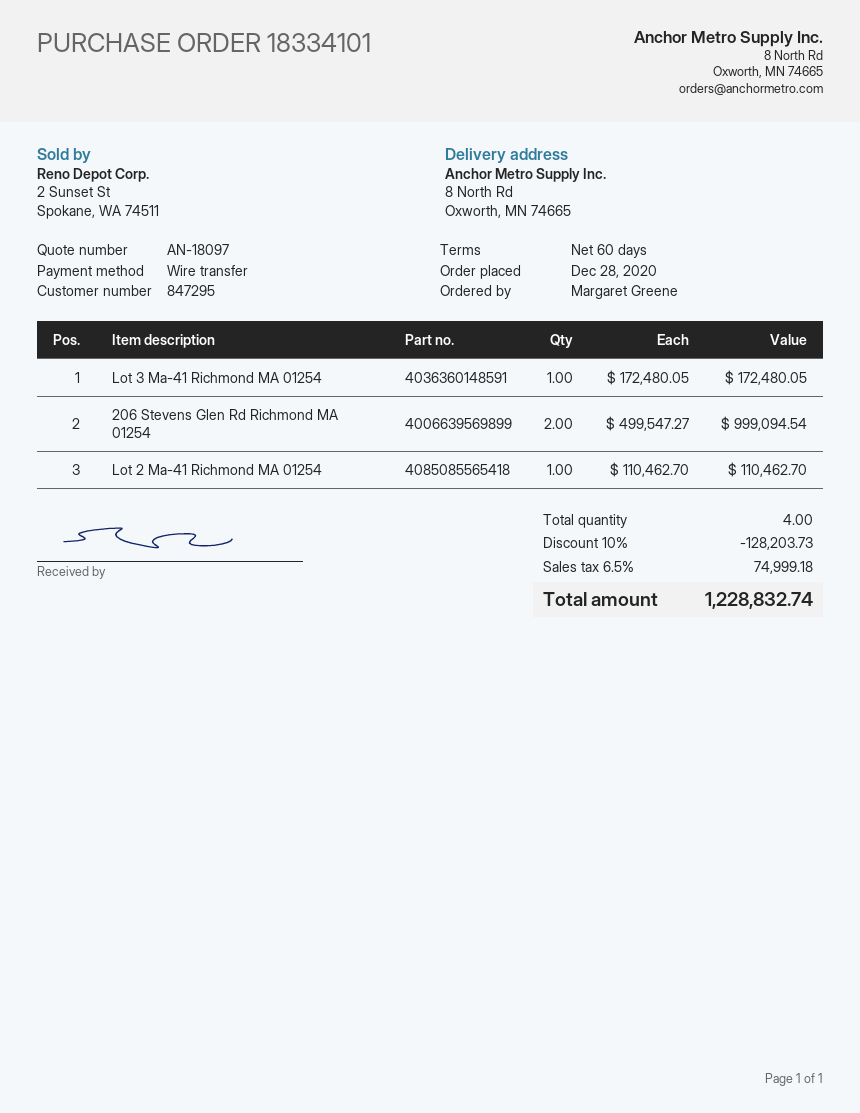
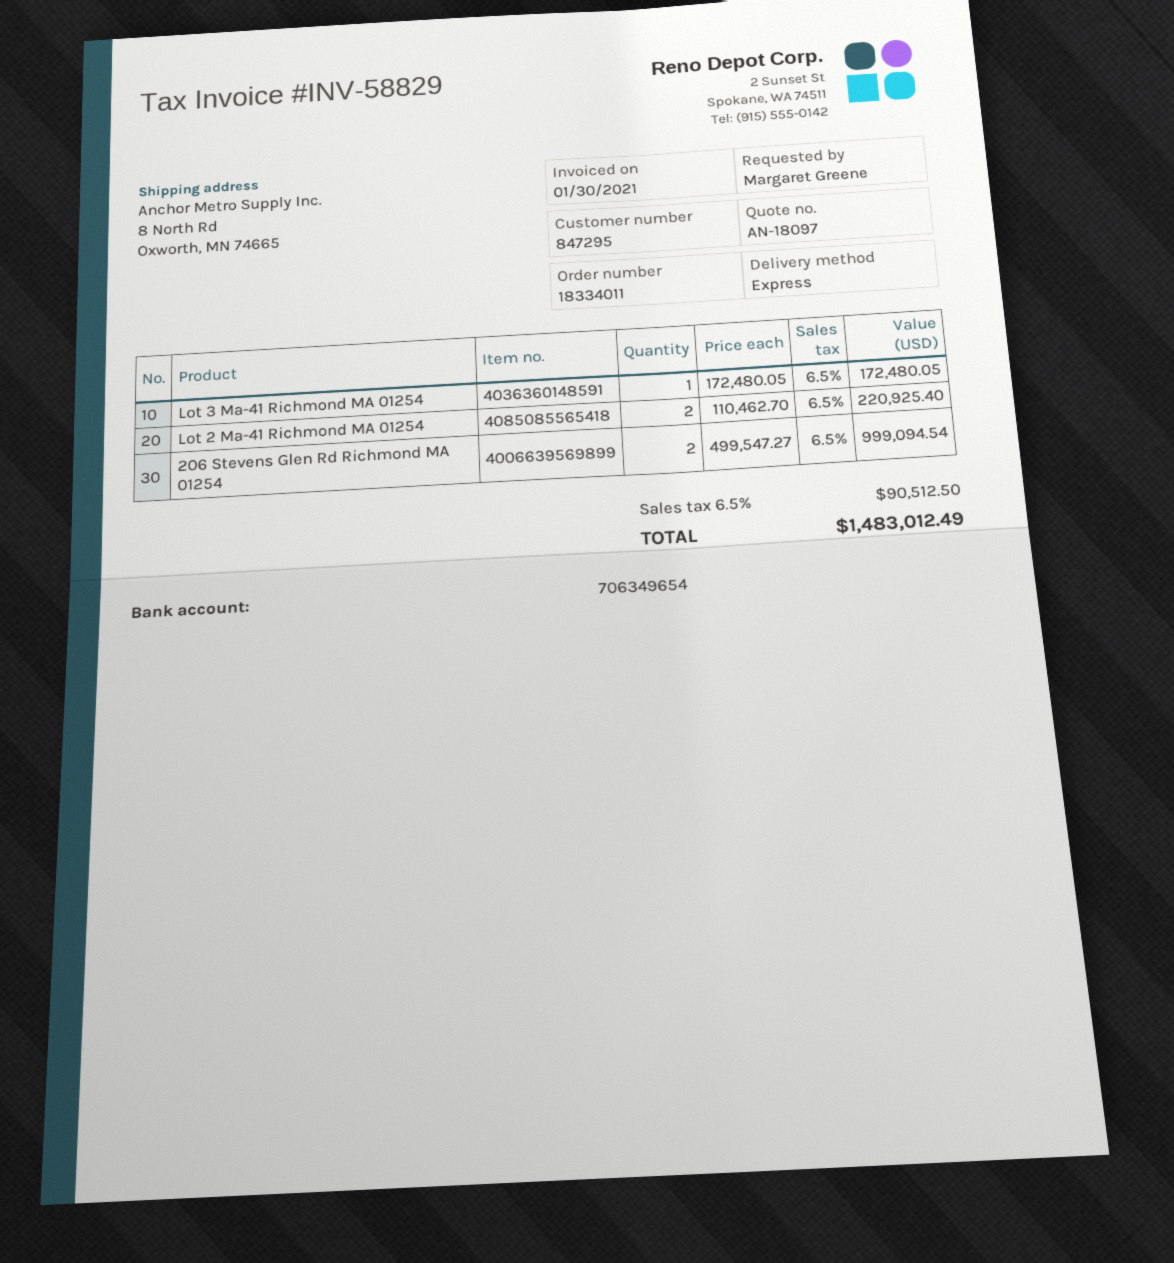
order number: 18334101 -> 18334011
Lot 2 Ma-41 Richmond MA 01254: 1 x 110462.70 = 110462.70 -> 2 x 110462.70 = 220925.40
discount: 10% = 128203.73 -> none
tax: 6.5% = 74999.18 -> 6.5% = 90512.50
total: 1228832.74 -> 1483012.49

